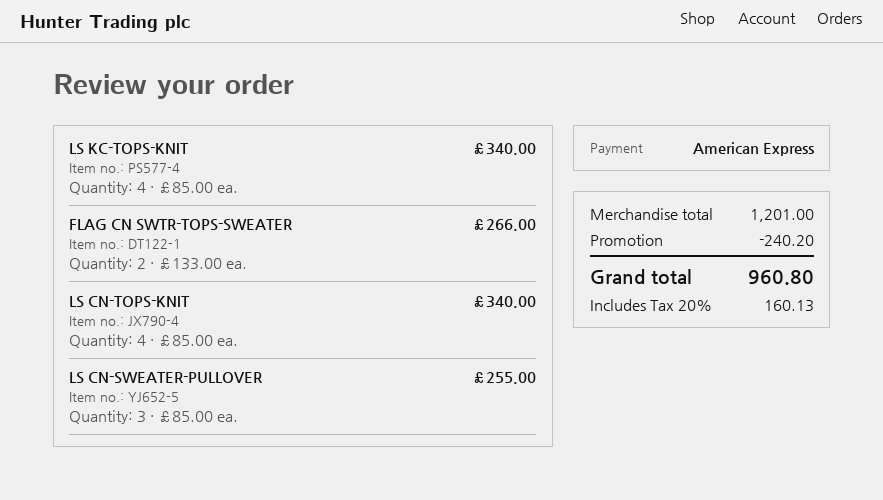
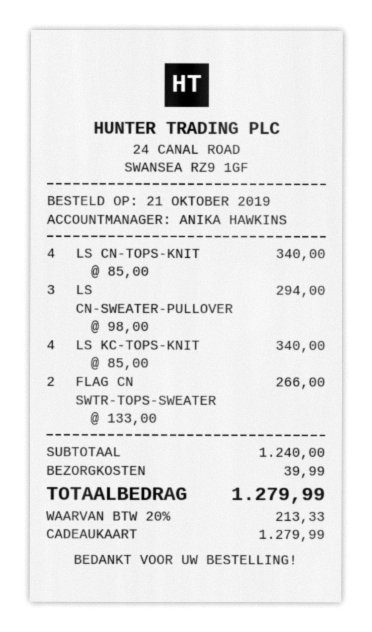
payment method: American Express -> gift card
LS CN-SWEATER-PULLOVER: 3 x 85.00 = 255.00 -> 3 x 98.00 = 294.00
subtotal: 1201.00 -> 1240.00
discount: 240.20 -> none
shipping: none -> 39.99
tax: 20% = 160.13 -> 20% = 213.33
total: 960.80 -> 1279.99

